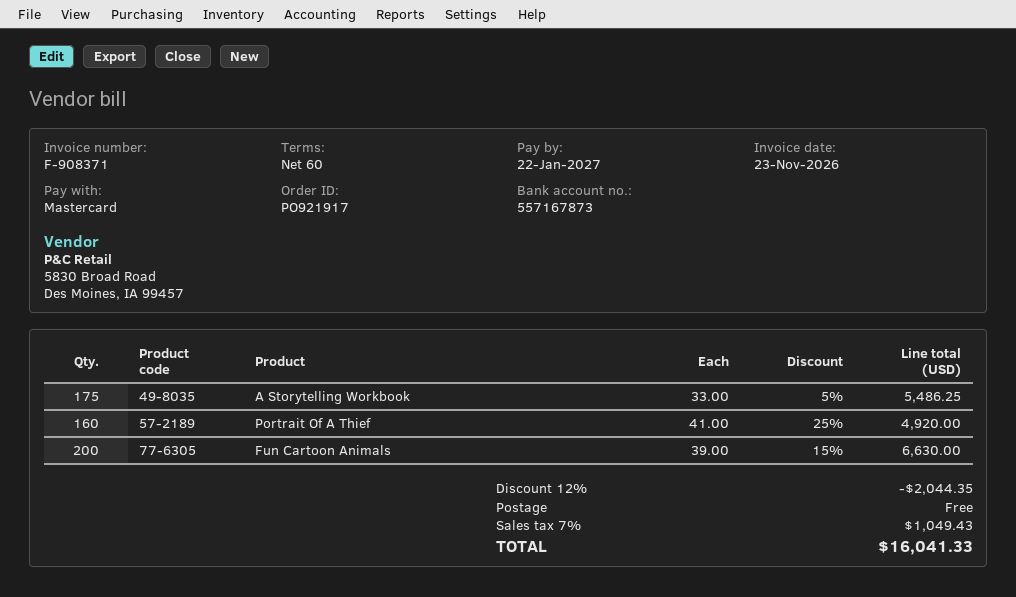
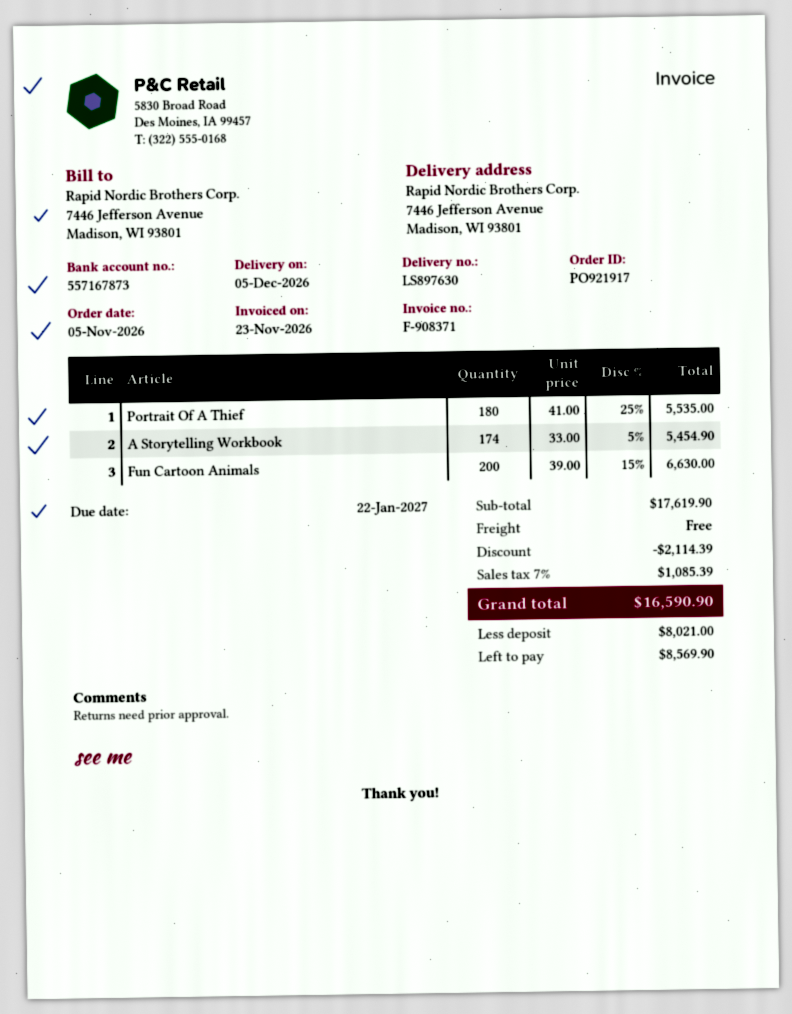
A Storytelling Workbook: 175 x 33.00 - 5% = 5486.25 -> 174 x 33.00 - 5% = 5454.90
Portrait Of A Thief: 160 x 41.00 - 25% = 4920.00 -> 180 x 41.00 - 25% = 5535.00
discount: 2044.35 -> 2114.39
tax: 7% = 1049.43 -> 7% = 1085.39
total: 16041.33 -> 16590.90

